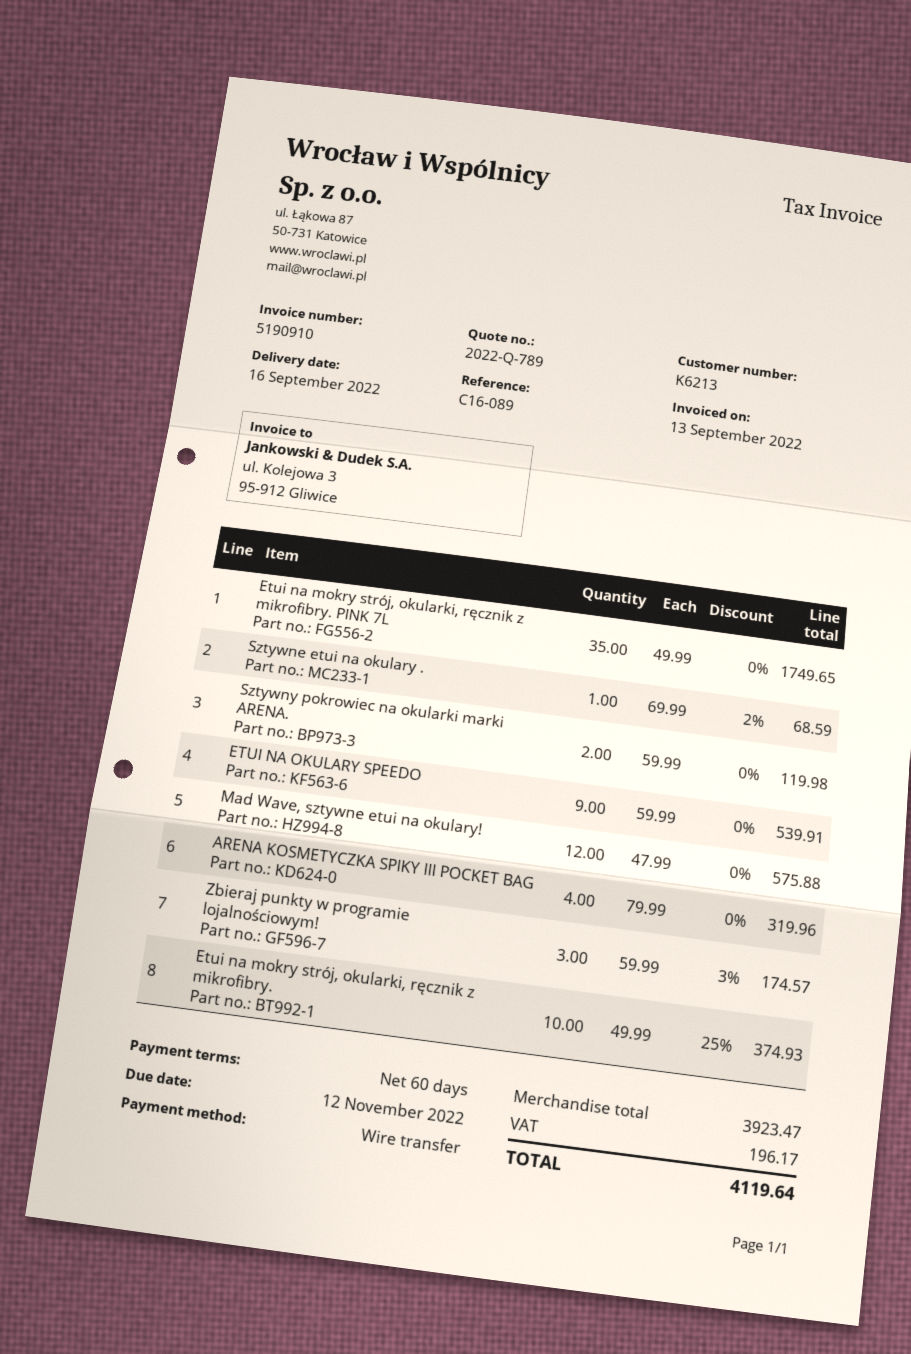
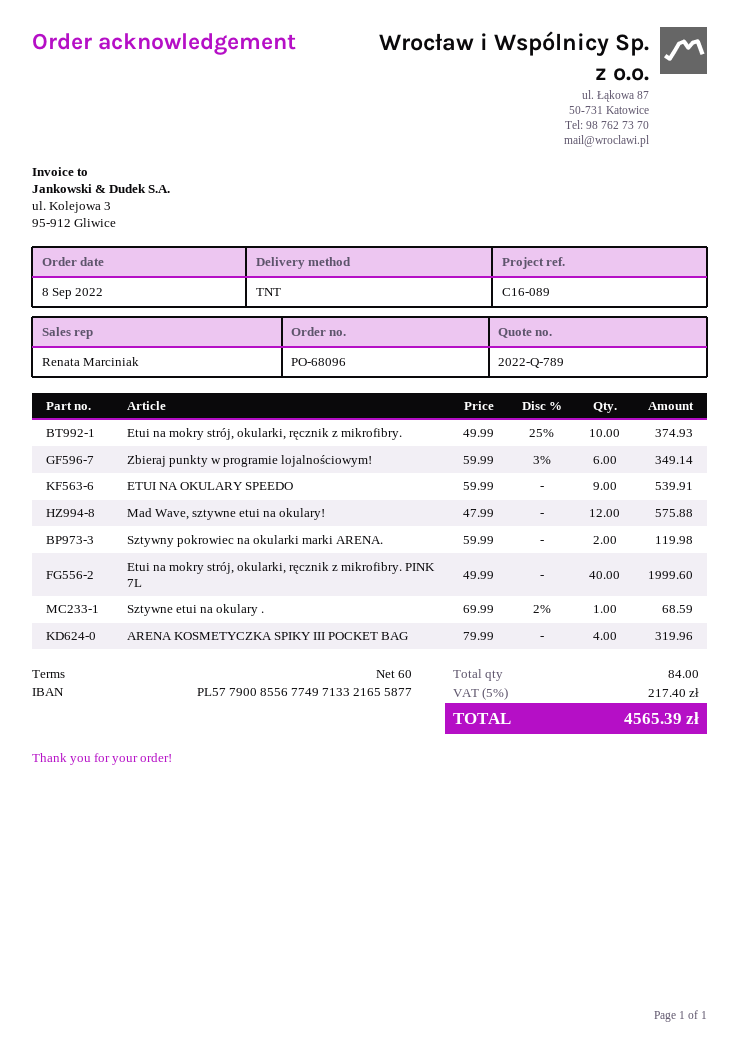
Etui na mokry strój, okularki, ręcznik z mikrofibry. PINK 7L: 35 x 49.99 = 1749.65 -> 40 x 49.99 = 1999.60
Zbieraj punkty w programie lojalnościowym!: 3 x 59.99 - 3% = 174.57 -> 6 x 59.99 - 3% = 349.14
tax: 196.17 -> 217.40
total: 4119.64 -> 4565.39

